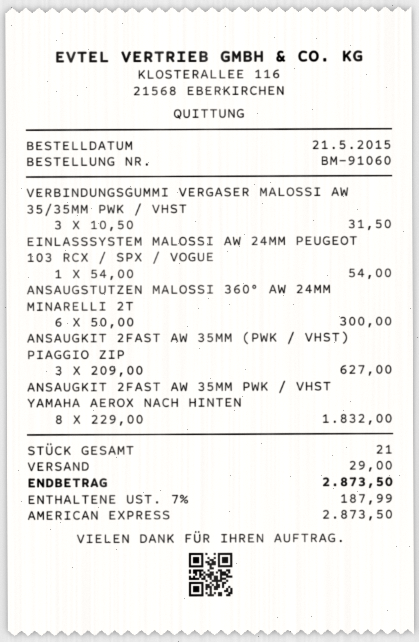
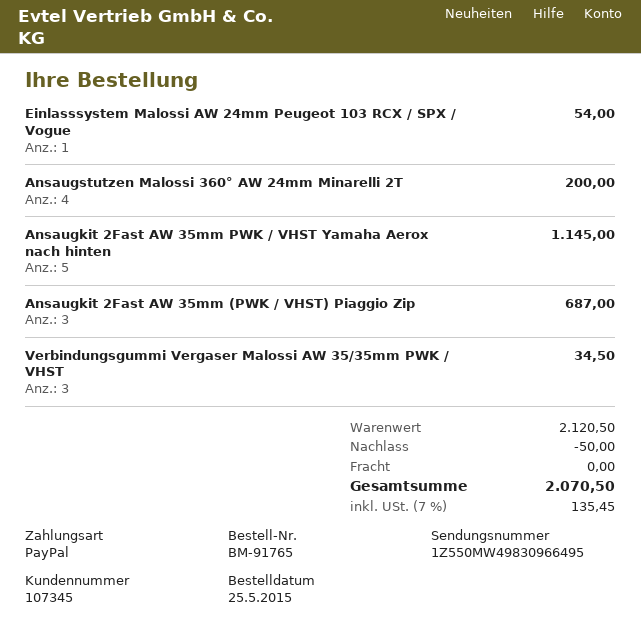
order number: BM-91060 -> BM-91765
order date: 2015-05-21 -> 2015-05-25
payment method: American Express -> PayPal
VERBINDUNGSGUMMI VERGASER MALOSSI AW 35/35MM PWK / VHST: 3 for 31.50 -> 3 for 34.50
ANSAUGSTUTZEN MALOSSI 360° AW 24MM MINARELLI 2T: 6 for 300.00 -> 4 for 200.00
ANSAUGKIT 2FAST AW 35MM (PWK / VHST) PIAGGIO ZIP: 3 for 627.00 -> 3 for 687.00
ANSAUGKIT 2FAST AW 35MM PWK / VHST YAMAHA AEROX NACH HINTEN: 8 for 1832.00 -> 5 for 1145.00
discount: none -> 50.00
shipping: 29.00 -> 0.00
tax: 7% = 187.99 -> 7% = 135.45
total: 2873.50 -> 2070.50

